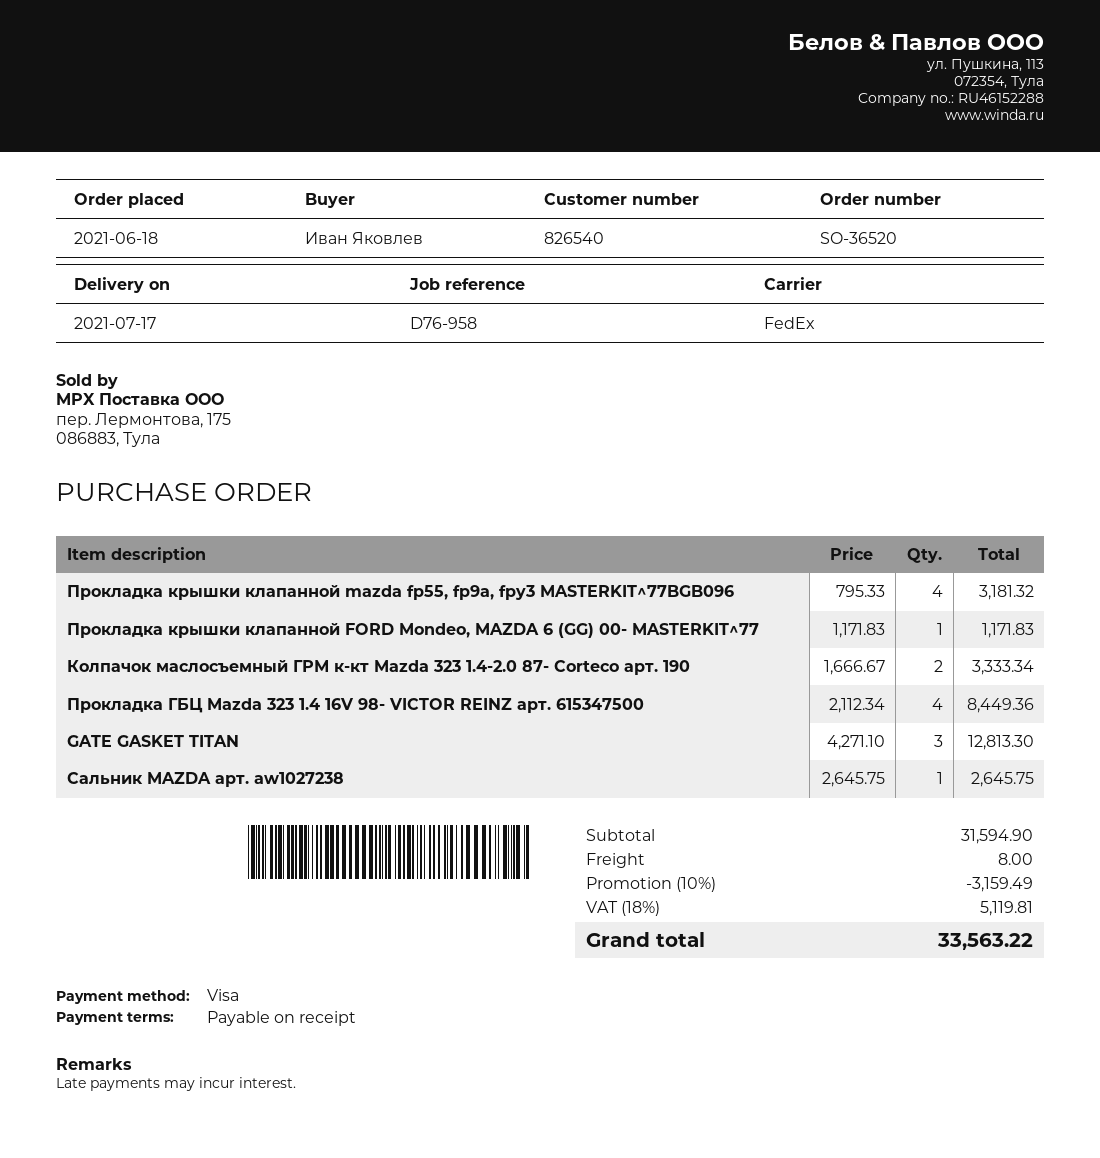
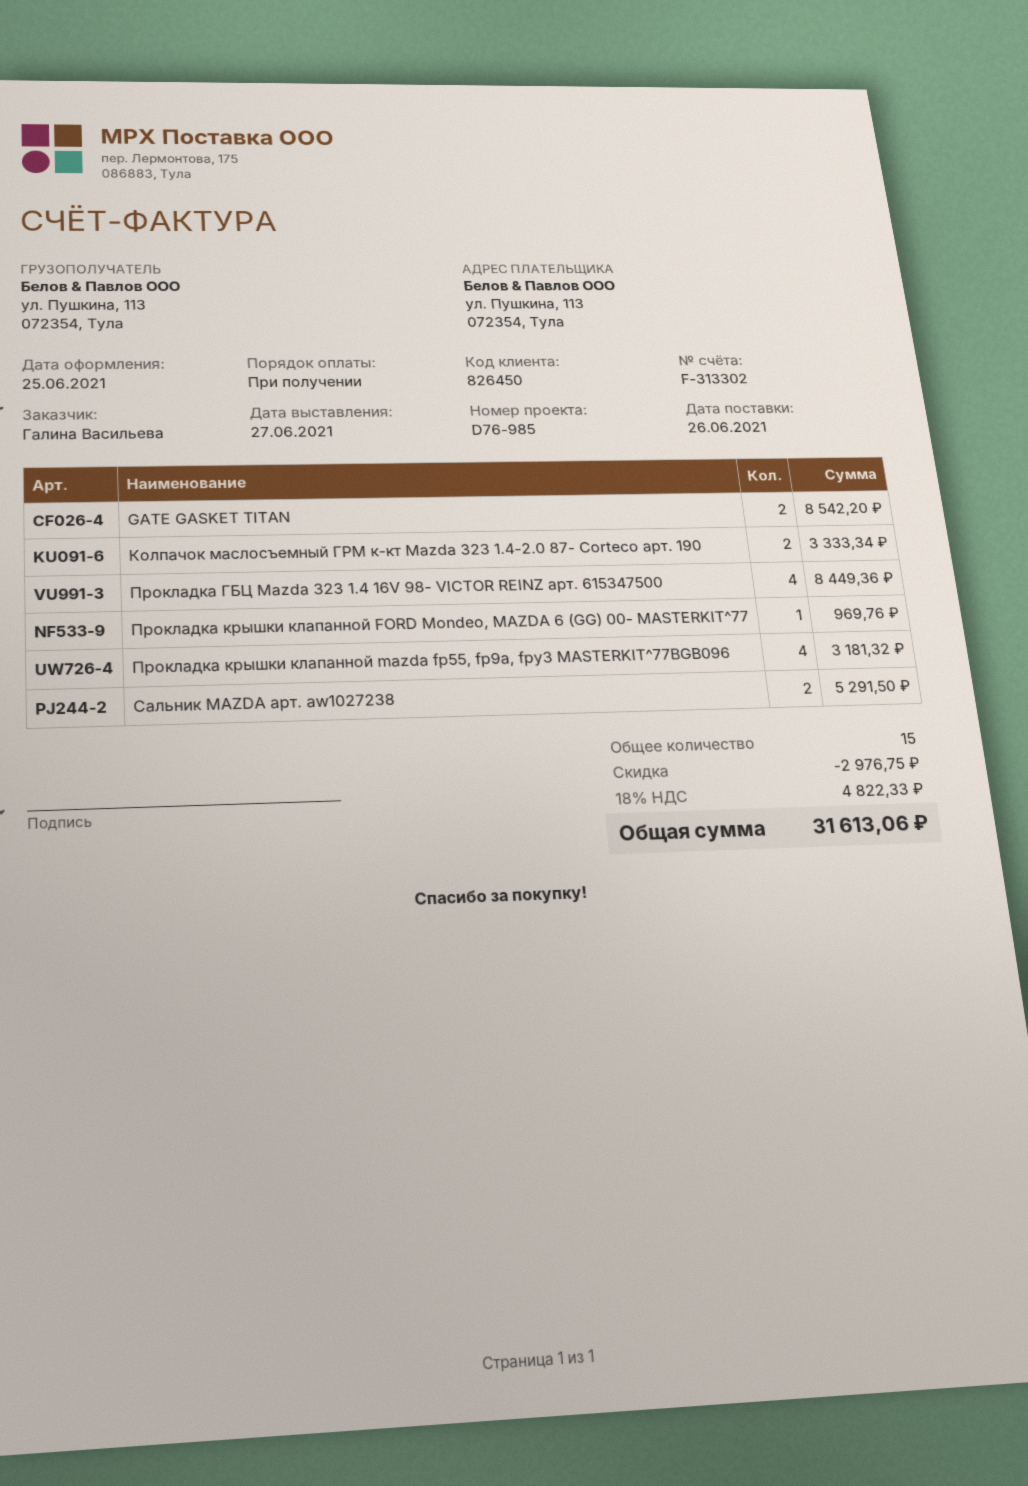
order date: 2021-06-18 -> 2021-06-25
delivery date: 2021-07-17 -> 2021-06-26
customer number: 826540 -> 826450
reference: D76-958 -> D76-985
ordered by: Иван Яковлев -> Галина Васильева
Прокладка крышки клапанной FORD Mondeo, MAZDA 6 (GG) 00- MASTERKIT^77: 1 for 1171.83 -> 1 for 969.76
GATE GASKET TITAN: 3 for 12813.30 -> 2 for 8542.20
Сальник MAZDA арт. aw1027238: 1 for 2645.75 -> 2 for 5291.50
discount: 3159.49 -> 2976.75
shipping: 8.00 -> none
tax: 18% = 5119.81 -> 18% = 4822.33
total: 33563.22 -> 31613.06

